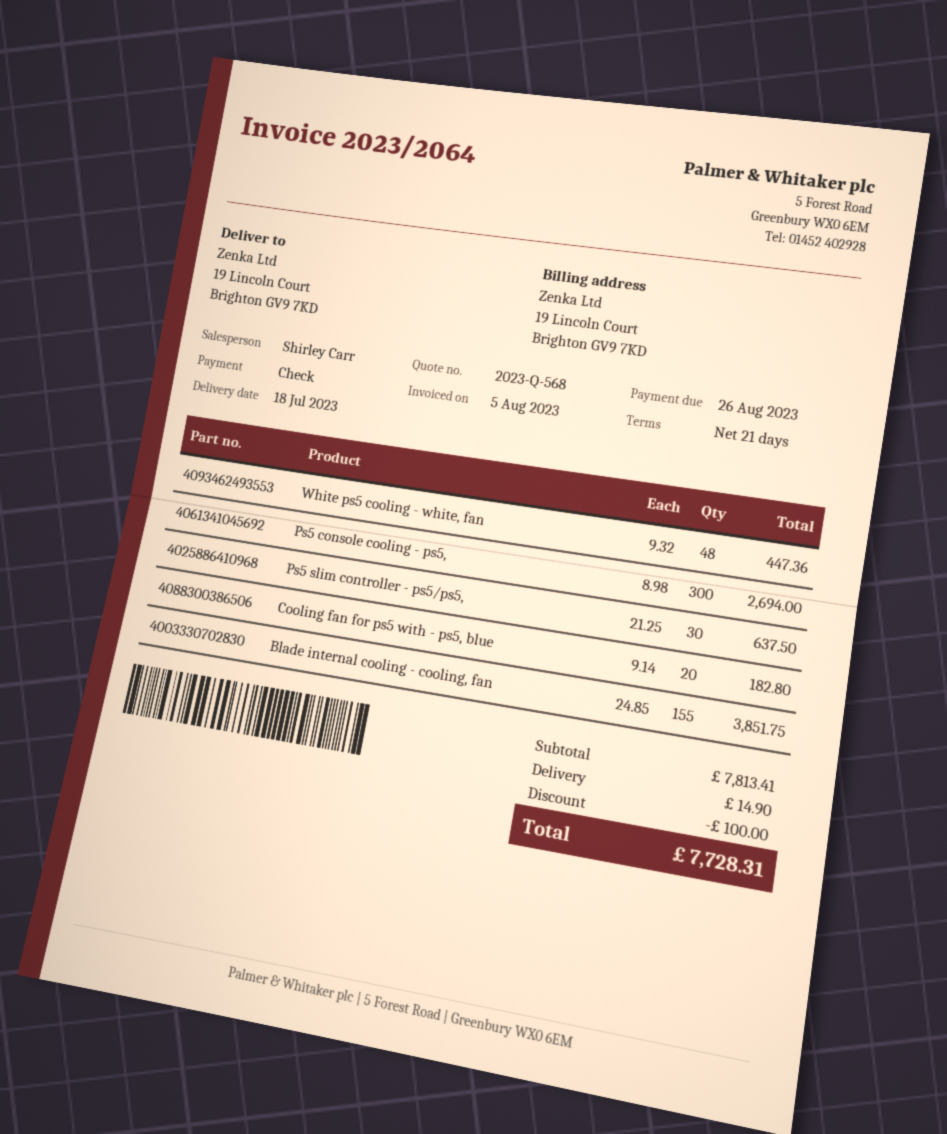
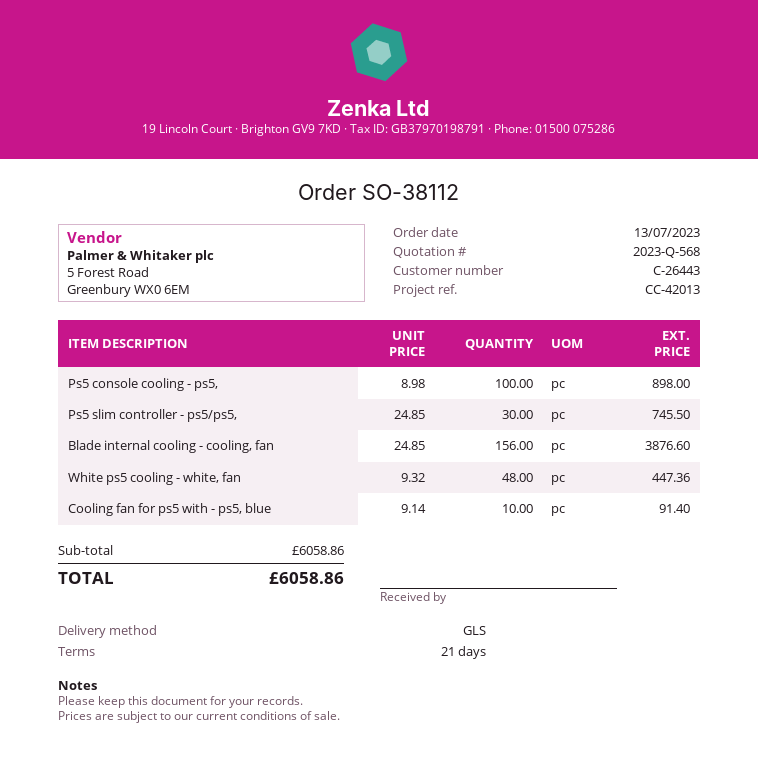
Ps5 console cooling - ps5,: 300 x 8.98 = 2694.00 -> 100 x 8.98 = 898.00
Ps5 slim controller - ps5/ps5,: 30 x 21.25 = 637.50 -> 30 x 24.85 = 745.50
Cooling fan for ps5 with - ps5, blue: 20 x 9.14 = 182.80 -> 10 x 9.14 = 91.40
Blade internal cooling - cooling, fan: 155 x 24.85 = 3851.75 -> 156 x 24.85 = 3876.60
subtotal: 7813.41 -> 6058.86
discount: 100.00 -> none
shipping: 14.90 -> none
total: 7728.31 -> 6058.86

